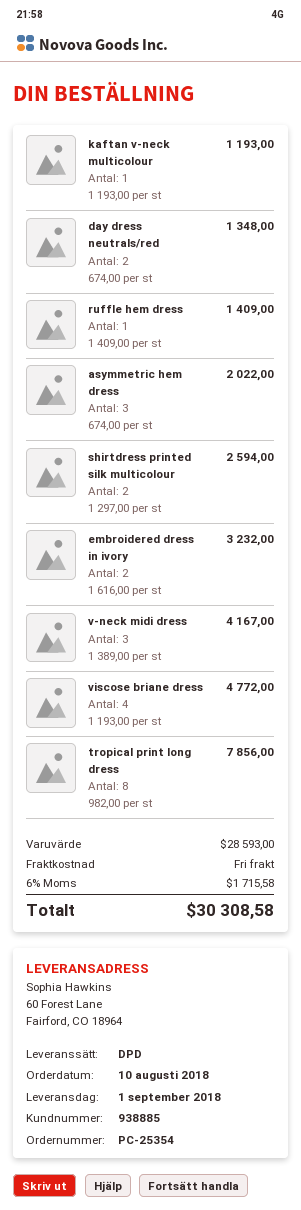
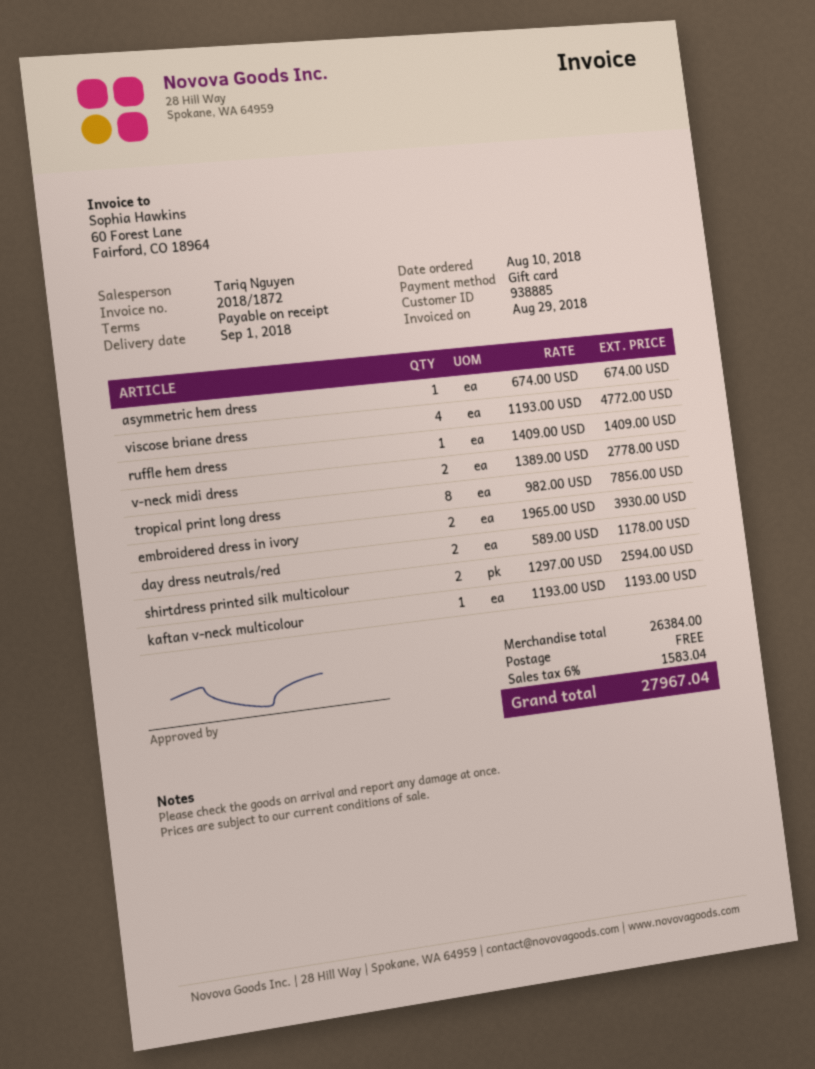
day dress neutrals/red: 2 x 674.00 = 1348.00 -> 2 x 589.00 = 1178.00
asymmetric hem dress: 3 x 674.00 = 2022.00 -> 1 x 674.00 = 674.00
embroidered dress in ivory: 2 x 1616.00 = 3232.00 -> 2 x 1965.00 = 3930.00
v-neck midi dress: 3 x 1389.00 = 4167.00 -> 2 x 1389.00 = 2778.00
subtotal: 28593.00 -> 26384.00
tax: 6% = 1715.58 -> 6% = 1583.04
total: 30308.58 -> 27967.04

